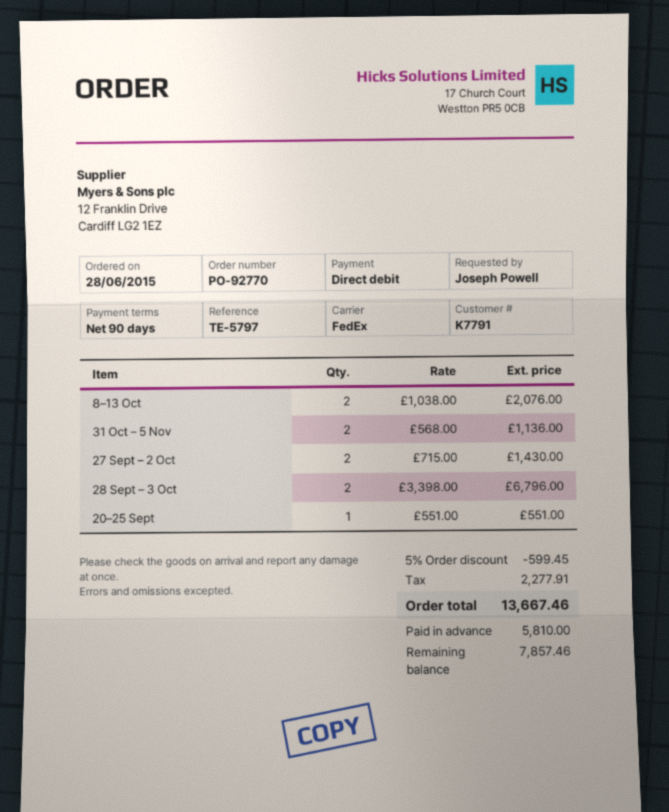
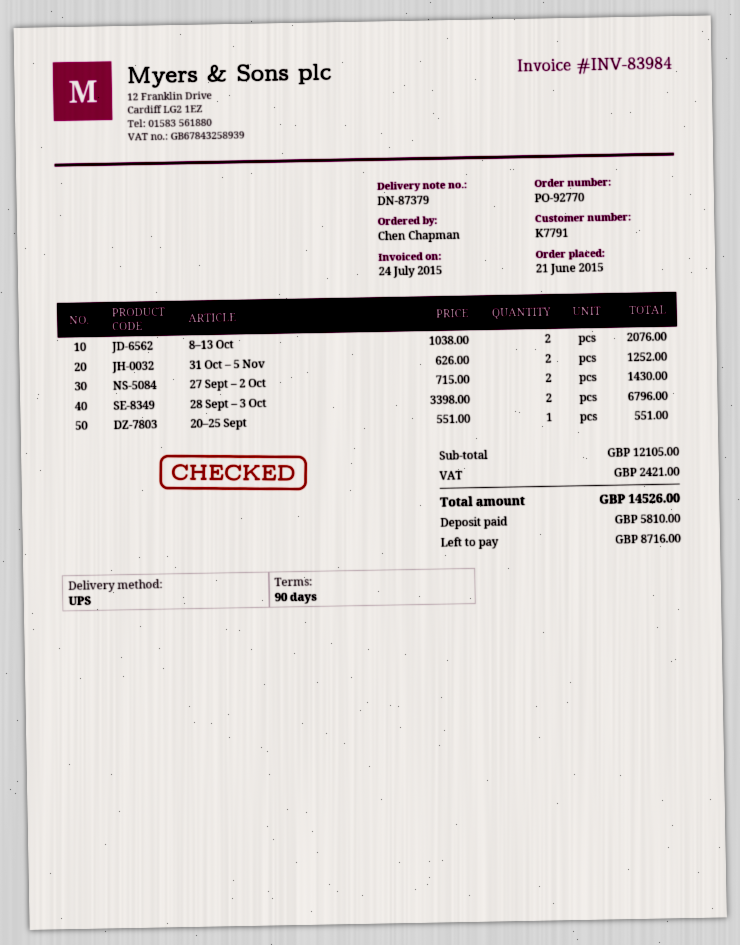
order date: 2015-06-28 -> 2015-06-21
ordered by: Joseph Powell -> Chen Chapman
shipping method: FedEx -> UPS
31 Oct – 5 Nov: 2 x 568.00 = 1136.00 -> 2 x 626.00 = 1252.00
discount: 5% = 599.45 -> none
tax: 2277.91 -> 2421.00
total: 13667.46 -> 14526.00
balance: 7857.46 -> 8716.00

